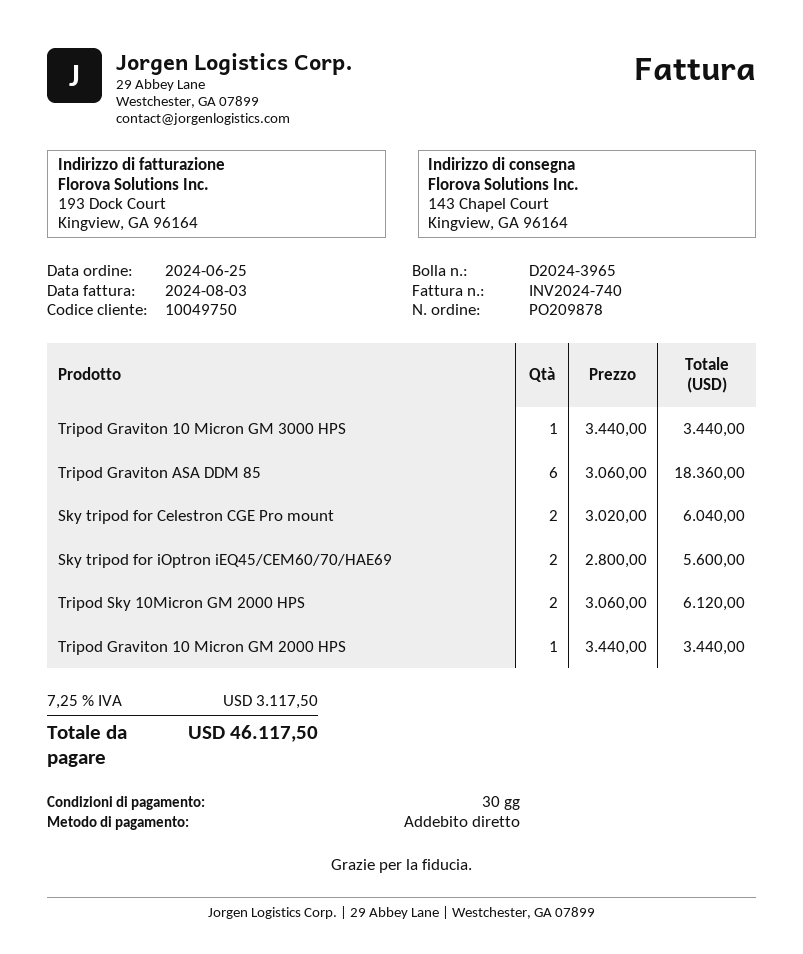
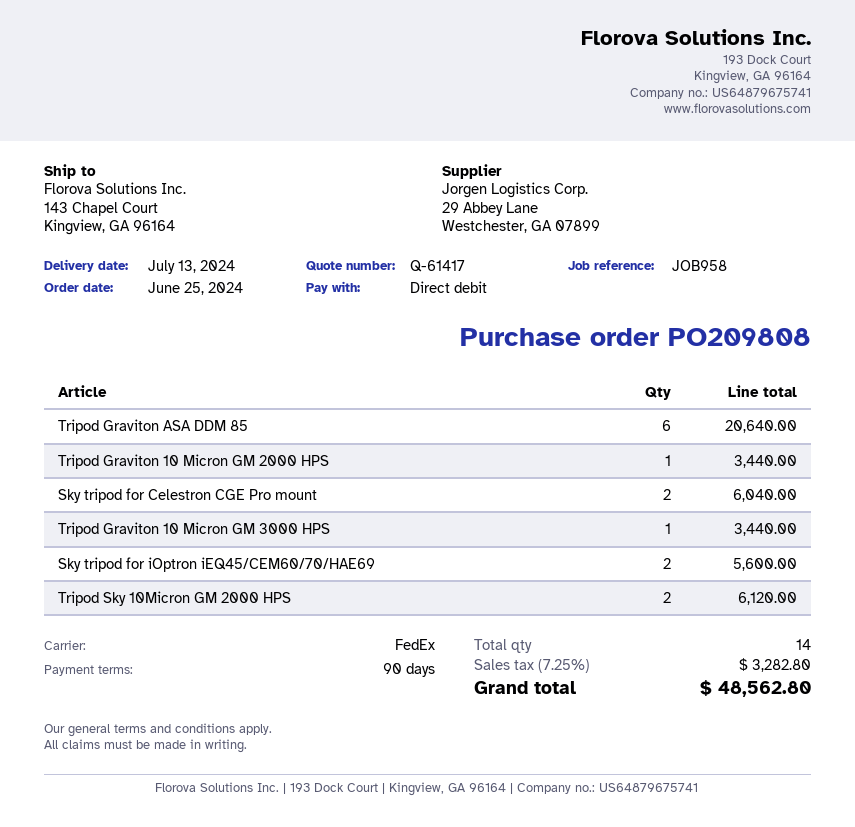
order number: PO209878 -> PO209808
payment terms: 30 days -> 90 days
Tripod Graviton ASA DDM 85: 6 for 18360.00 -> 6 for 20640.00
tax: 7.25% = 3117.50 -> 7.25% = 3282.80
total: 46117.50 -> 48562.80

